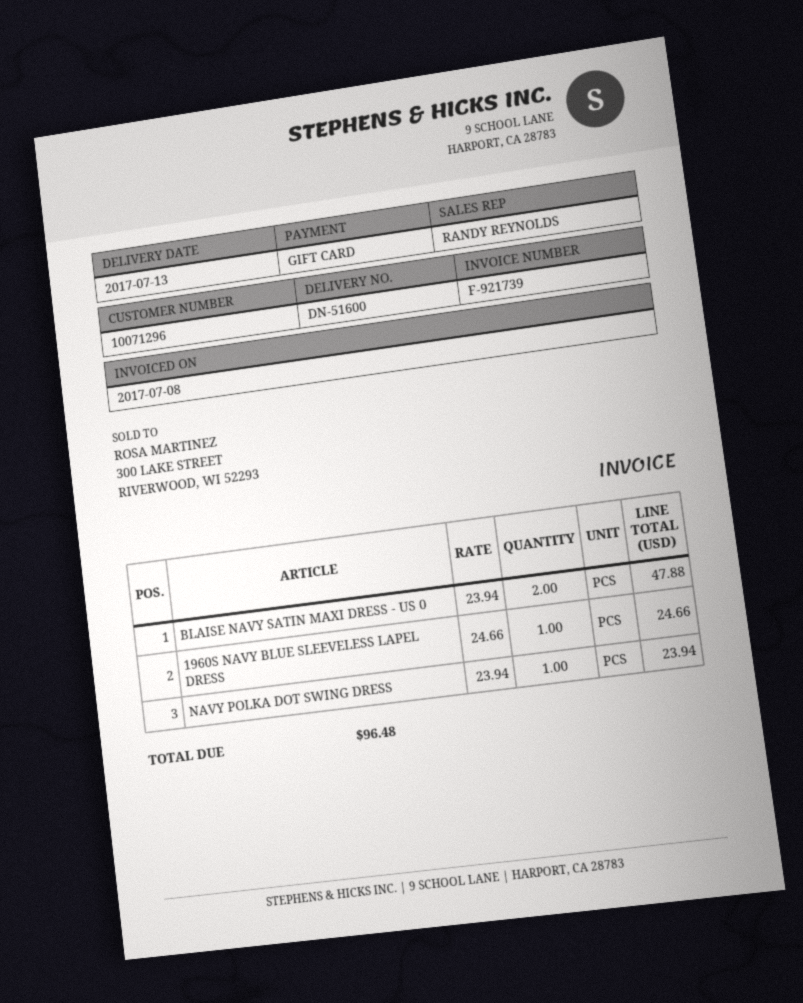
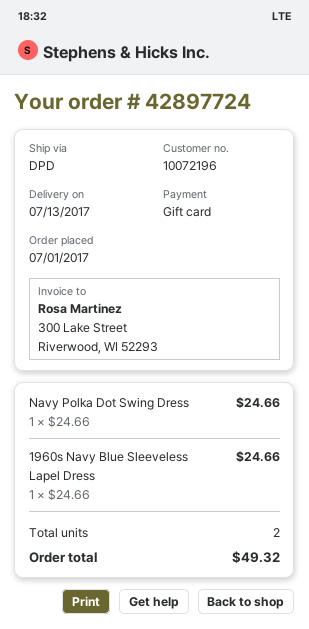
customer number: 10071296 -> 10072196
BLAISE NAVY SATIN MAXI DRESS - US 0: 2 x 23.94 = 47.88 -> none
NAVY POLKA DOT SWING DRESS: 1 x 23.94 = 23.94 -> 1 x 24.66 = 24.66
total: 96.48 -> 49.32

